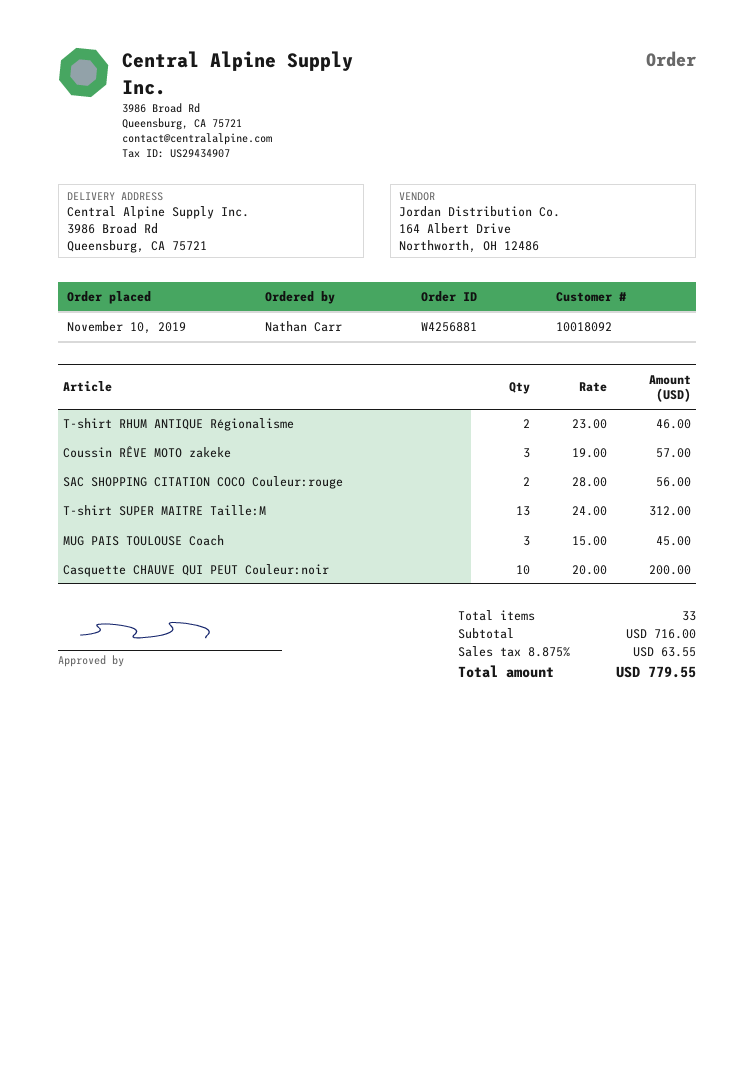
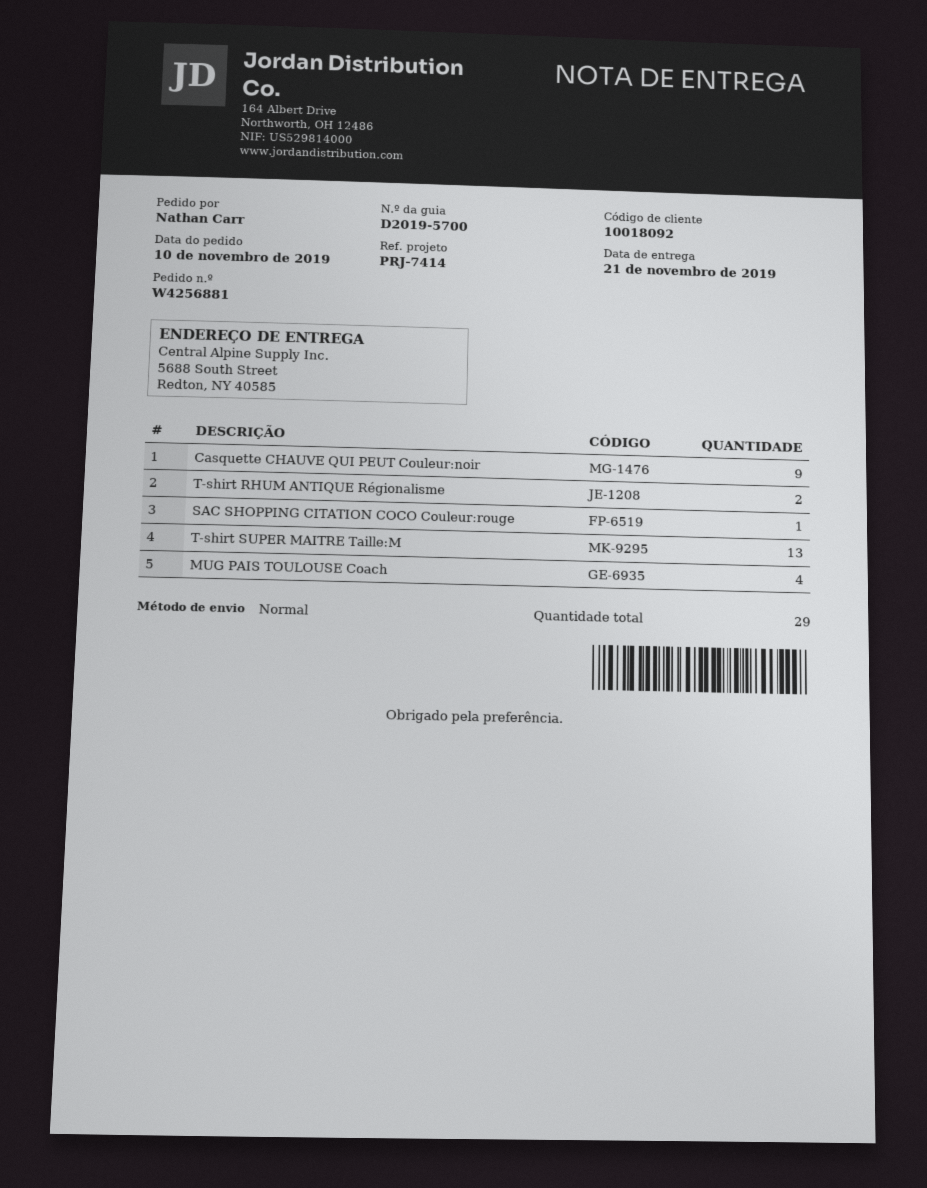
ship to: 3986 Broad Rd, Queensburg, CA 75721 -> 5688 South Street, Redton, NY 40585
Coussin RÊVE MOTO zakeke: 3 -> none
SAC SHOPPING CITATION COCO Couleur:rouge: 2 -> 1
MUG PAIS TOULOUSE Coach: 3 -> 4
Casquette CHAUVE QUI PEUT Couleur:noir: 10 -> 9
total quantity: 33 -> 29

